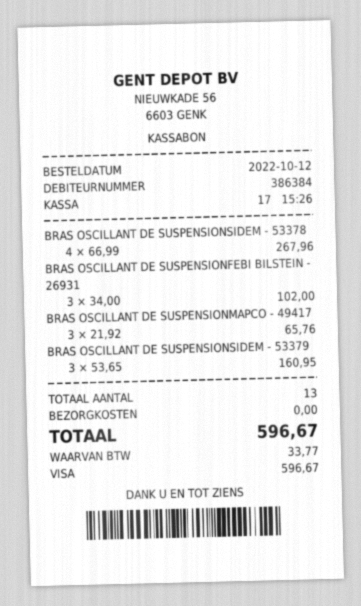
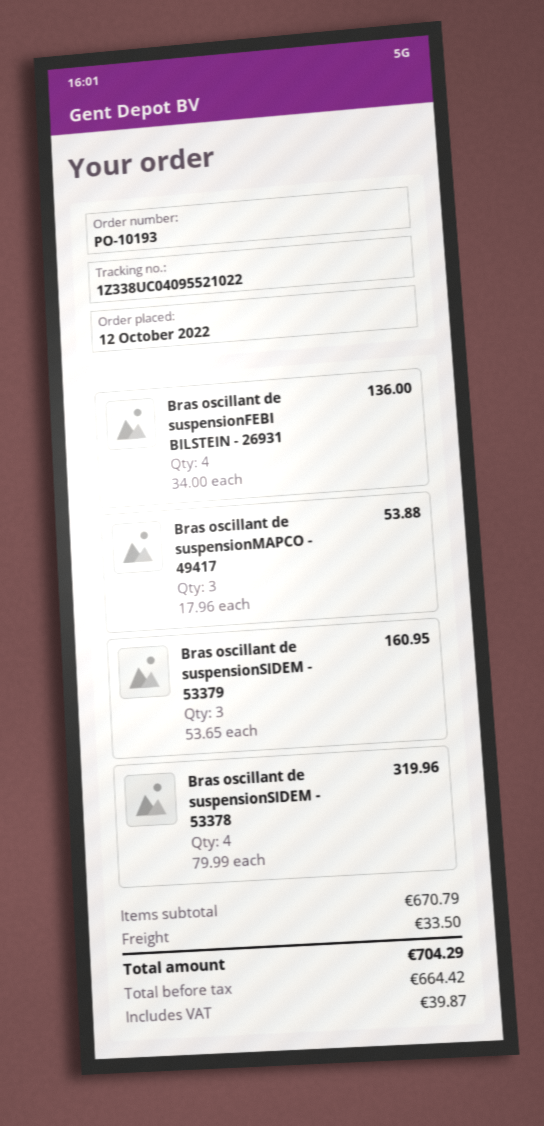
BRAS OSCILLANT DE SUSPENSIONSIDEM - 53378: 4 x 66.99 = 267.96 -> 4 x 79.99 = 319.96
BRAS OSCILLANT DE SUSPENSIONFEBI BILSTEIN - 26931: 3 x 34.00 = 102.00 -> 4 x 34.00 = 136.00
BRAS OSCILLANT DE SUSPENSIONMAPCO - 49417: 3 x 21.92 = 65.76 -> 3 x 17.96 = 53.88
shipping: 0.00 -> 33.50
tax: 33.77 -> 39.87
total: 596.67 -> 704.29

